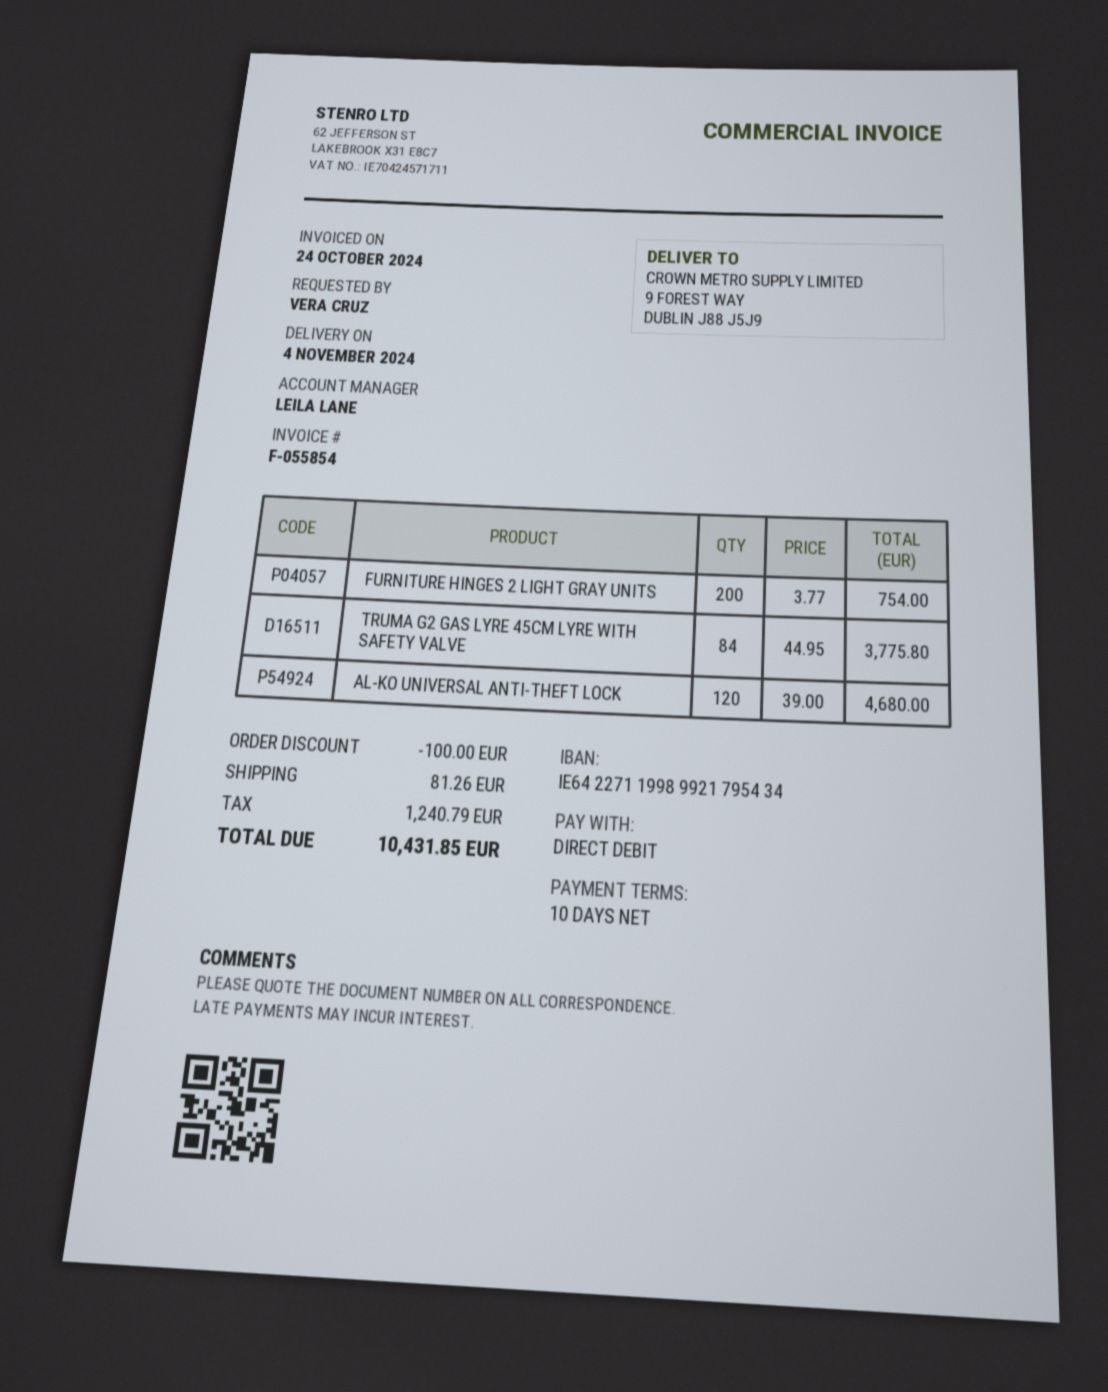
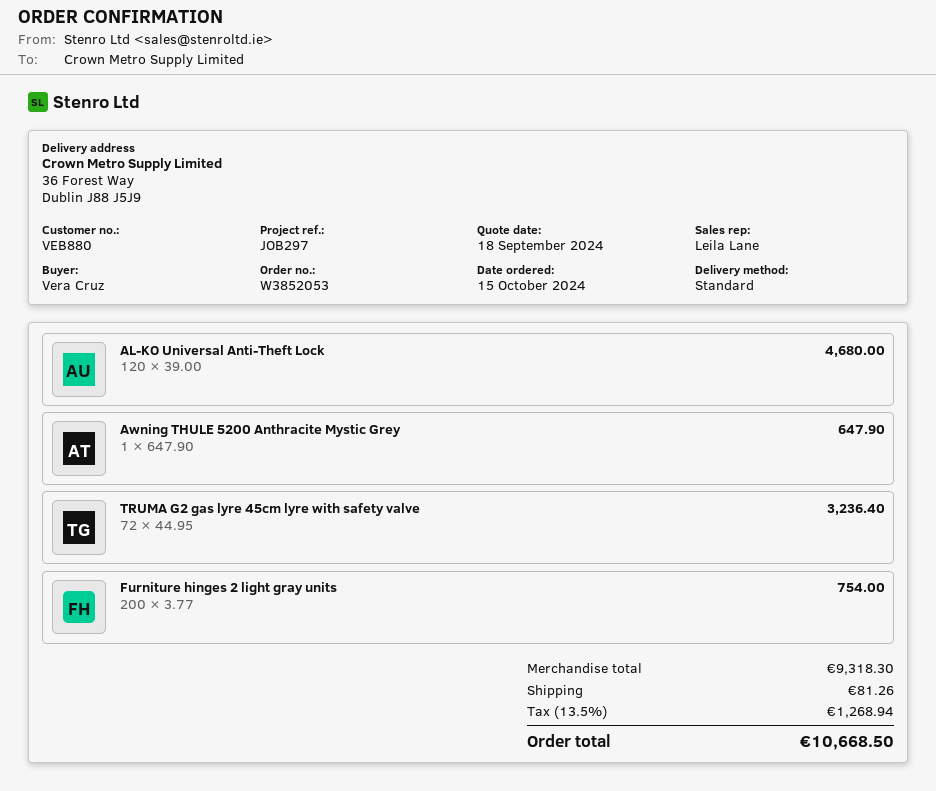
ship to: 9 FOREST WAY, DUBLIN J88 J5J9 -> 36 Forest Way, Dublin J88 J5J9
TRUMA G2 GAS LYRE 45CM LYRE WITH SAFETY VALVE: 84 x 44.95 = 3775.80 -> 72 x 44.95 = 3236.40
Awning THULE 5200 Anthracite Mystic Grey: none -> 1 x 647.90 = 647.90
discount: 100.00 -> none
tax: 1240.79 -> 1268.94
total: 10431.85 -> 10668.50

